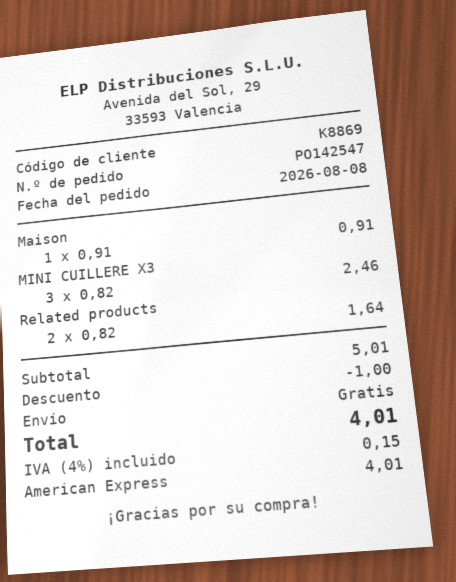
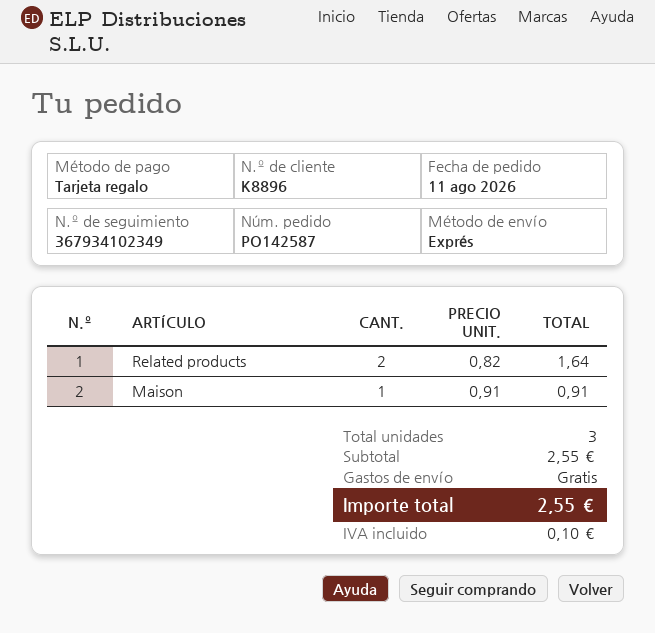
order number: PO142547 -> PO142587
order date: 2026-08-08 -> 2026-08-11
customer number: K8869 -> K8896
payment method: American Express -> gift card
MINI CUILLERE X3: 3 x 0.82 = 2.46 -> none
subtotal: 5.01 -> 2.55
discount: 1.00 -> none
tax: 0.15 -> 0.10
total: 4.01 -> 2.55

